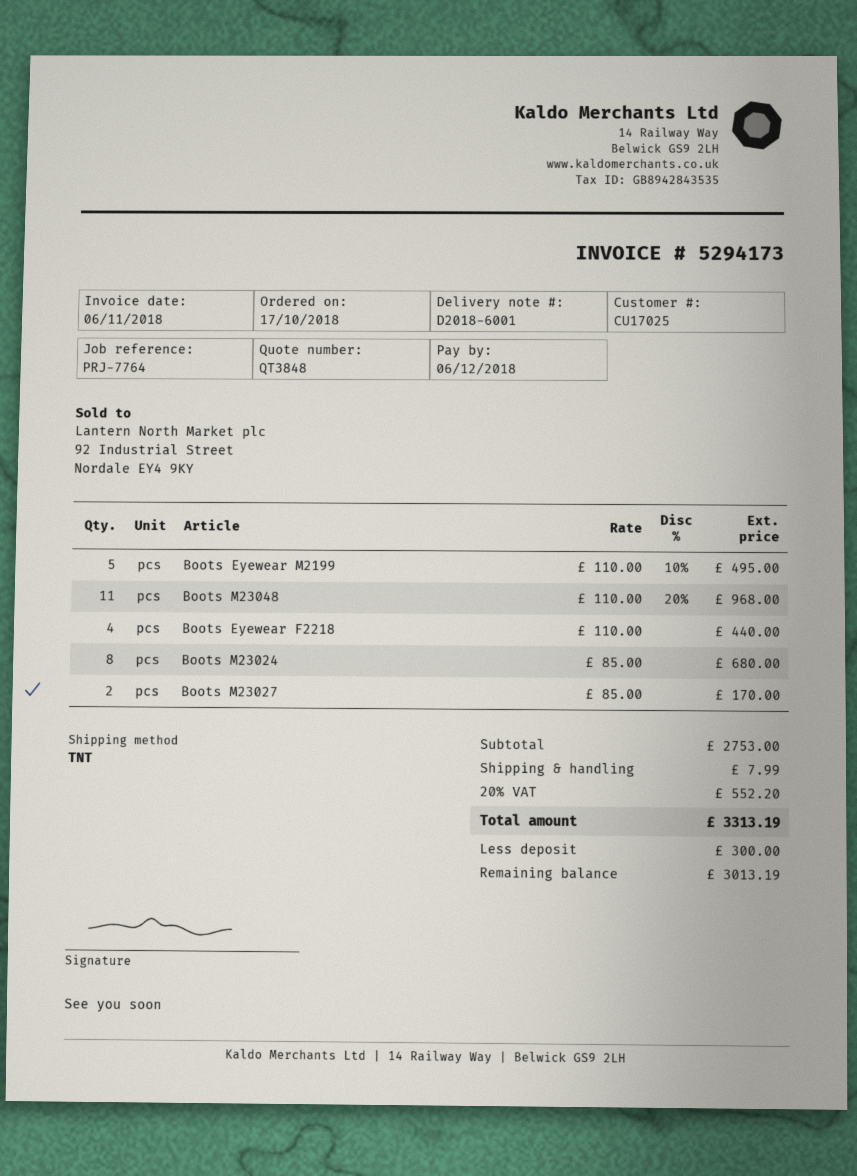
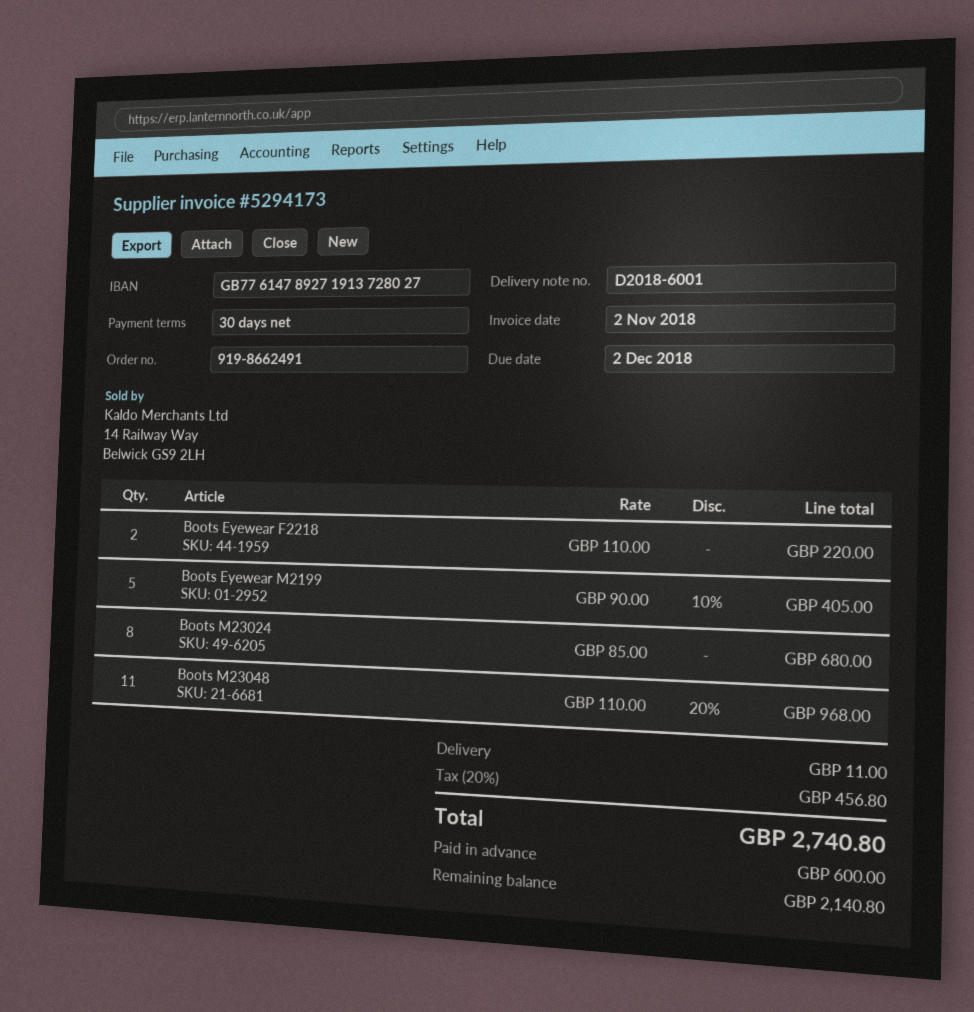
invoice date: 2018-11-06 -> 2018-11-02
due date: 2018-12-06 -> 2018-12-02
Boots Eyewear M2199: 5 x 110.00 - 10% = 495.00 -> 5 x 90.00 - 10% = 405.00
Boots Eyewear F2218: 4 x 110.00 = 440.00 -> 2 x 110.00 = 220.00
Boots M23027: 2 x 85.00 = 170.00 -> none
shipping: 7.99 -> 11.00
tax: 20% = 552.20 -> 20% = 456.80
total: 3313.19 -> 2740.80
deposit: 300.00 -> 600.00
balance: 3013.19 -> 2140.80

